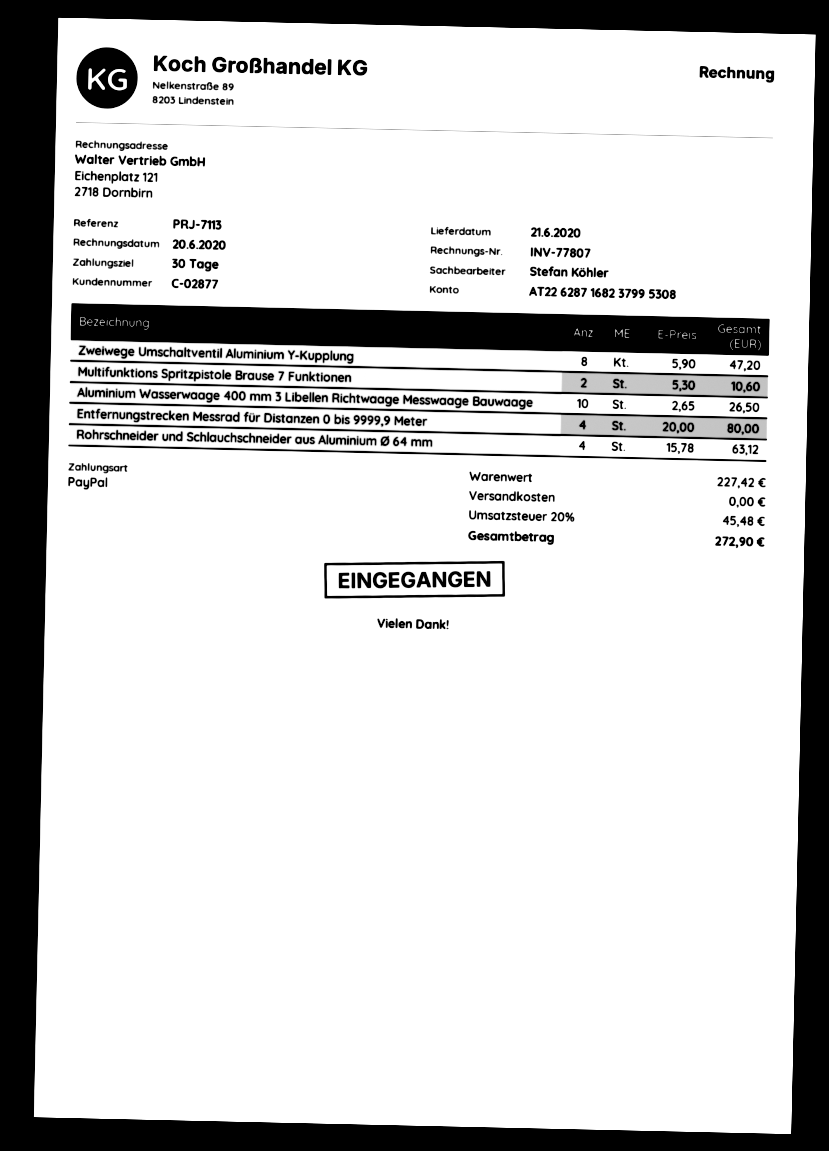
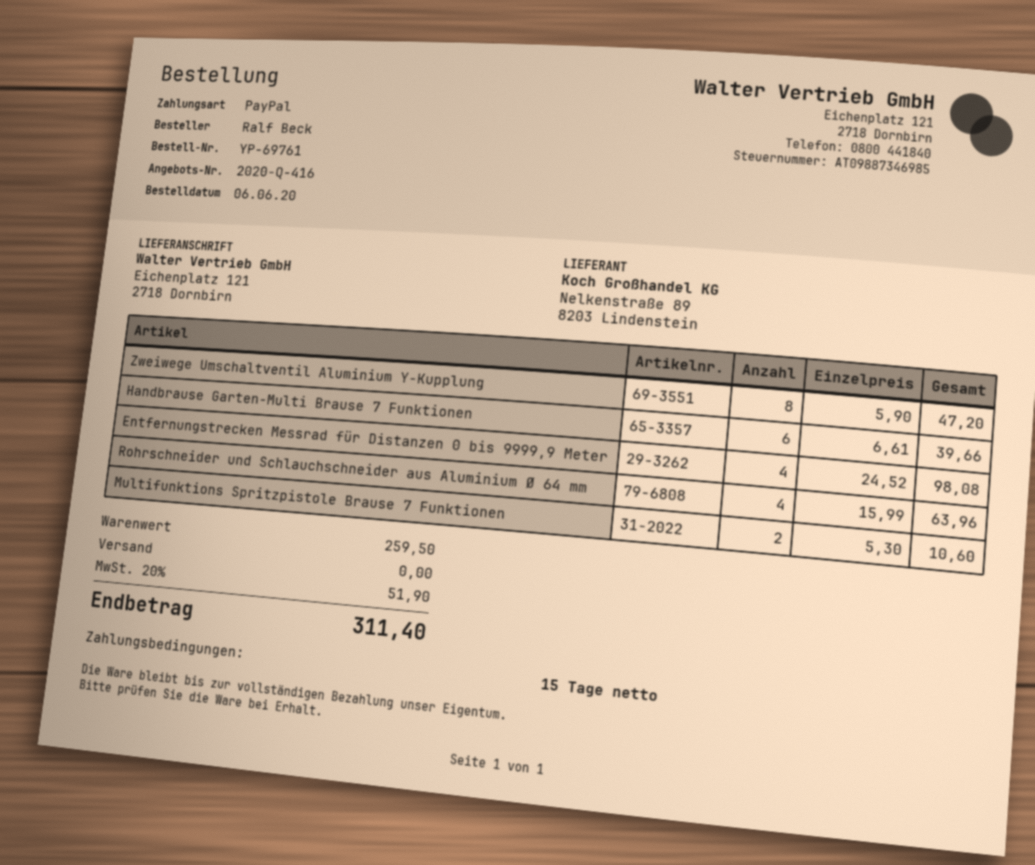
payment terms: 30 days -> 15 days
Aluminium Wasserwaage 400 mm 3 Libellen Richtwaage Messwaage Bauwaage: 10 x 2.65 = 26.50 -> none
Entfernungstrecken Messrad für Distanzen 0 bis 9999,9 Meter: 4 x 20.00 = 80.00 -> 4 x 24.52 = 98.08
Rohrschneider und Schlauchschneider aus Aluminium Ø 64 mm: 4 x 15.78 = 63.12 -> 4 x 15.99 = 63.96
Handbrause Garten-Multi Brause 7 Funktionen: none -> 6 x 6.61 = 39.66
subtotal: 227.42 -> 259.50
tax: 20% = 45.48 -> 20% = 51.90
total: 272.90 -> 311.40

